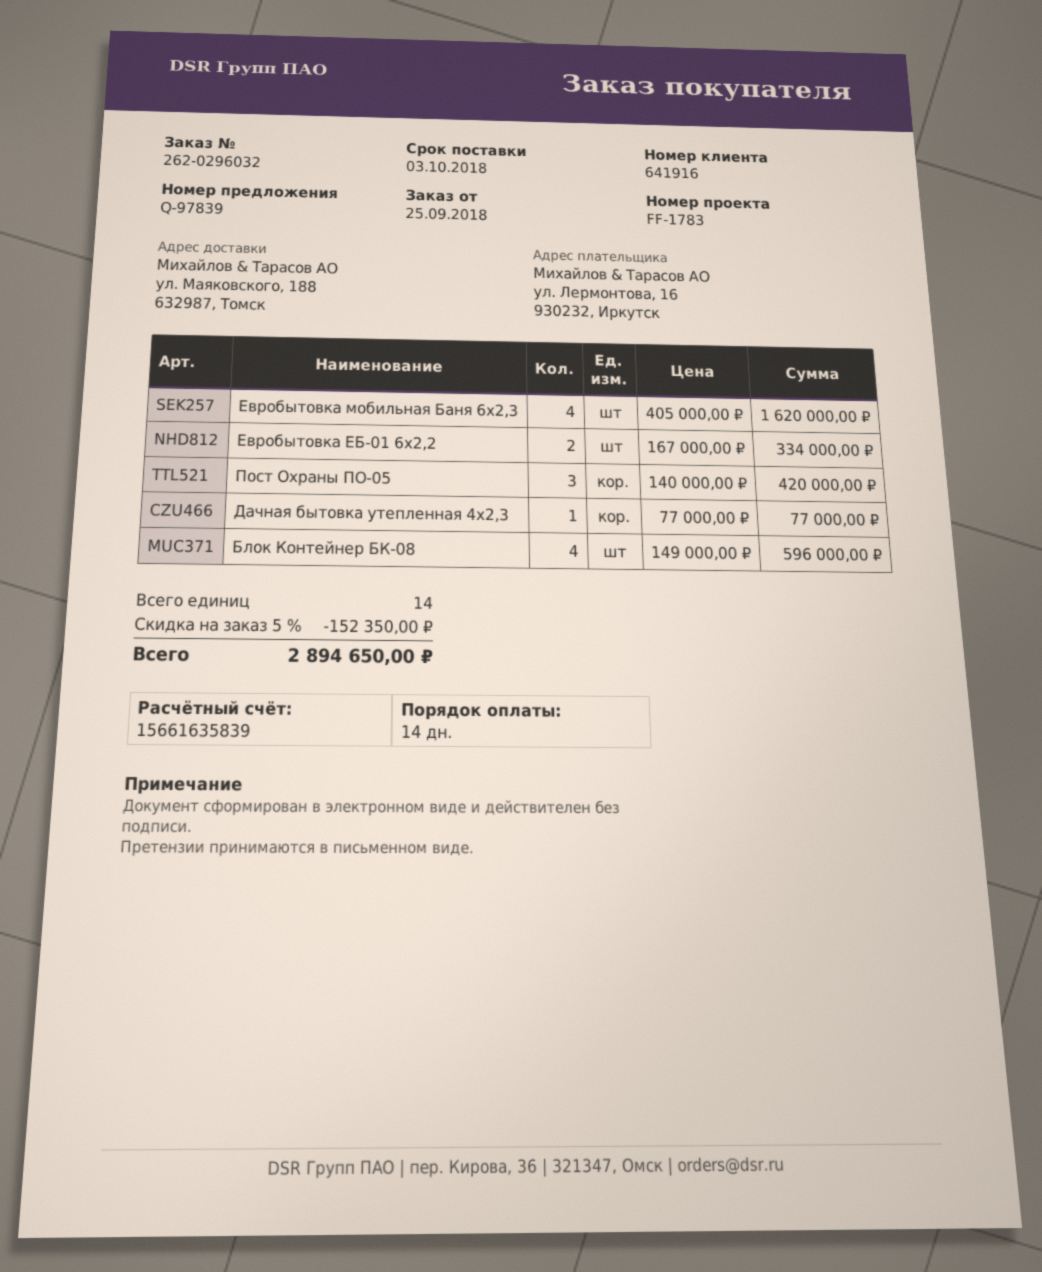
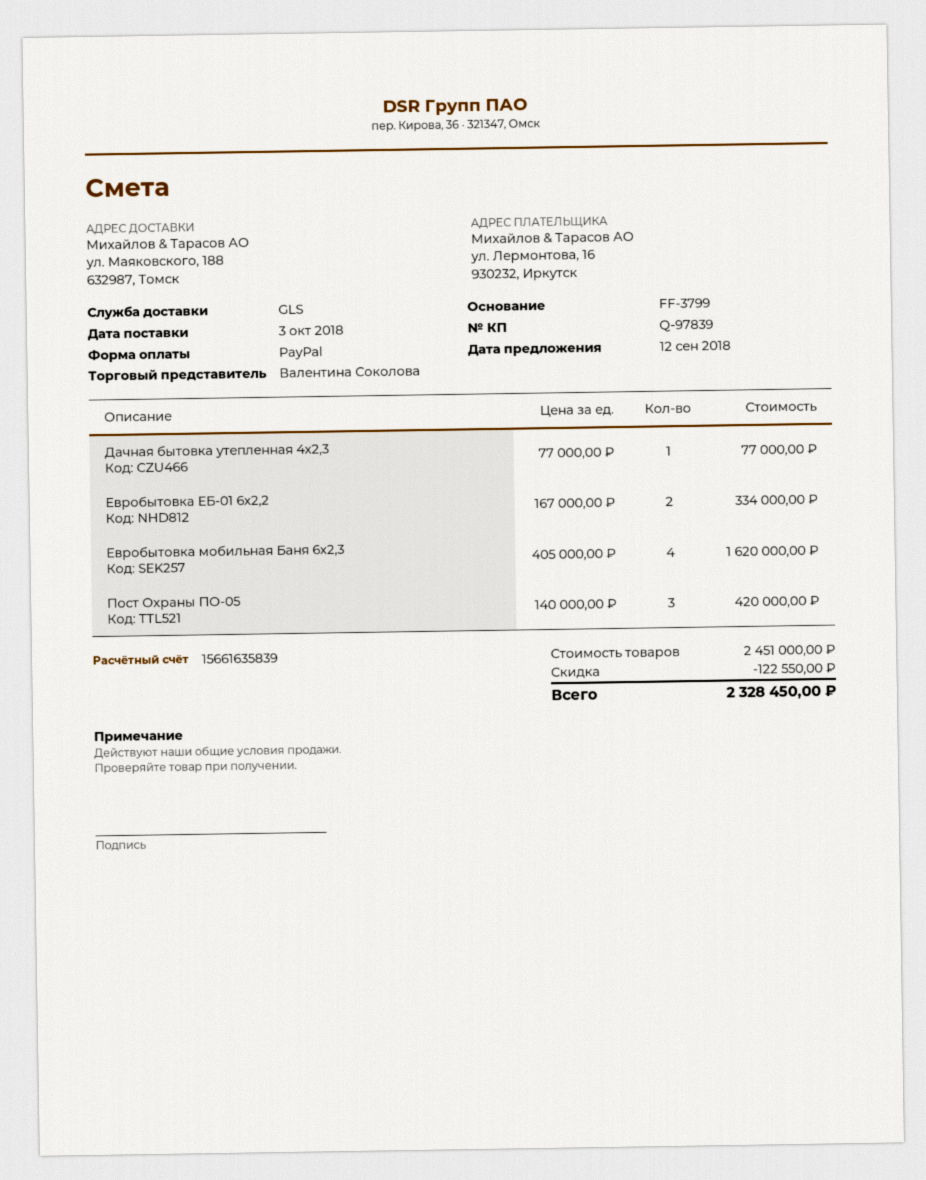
reference: FF-1783 -> FF-3799
Блок Контейнер БК-08: 4 x 149000.00 = 596000.00 -> none
discount: 152350.00 -> 122550.00
total: 2894650.00 -> 2328450.00

